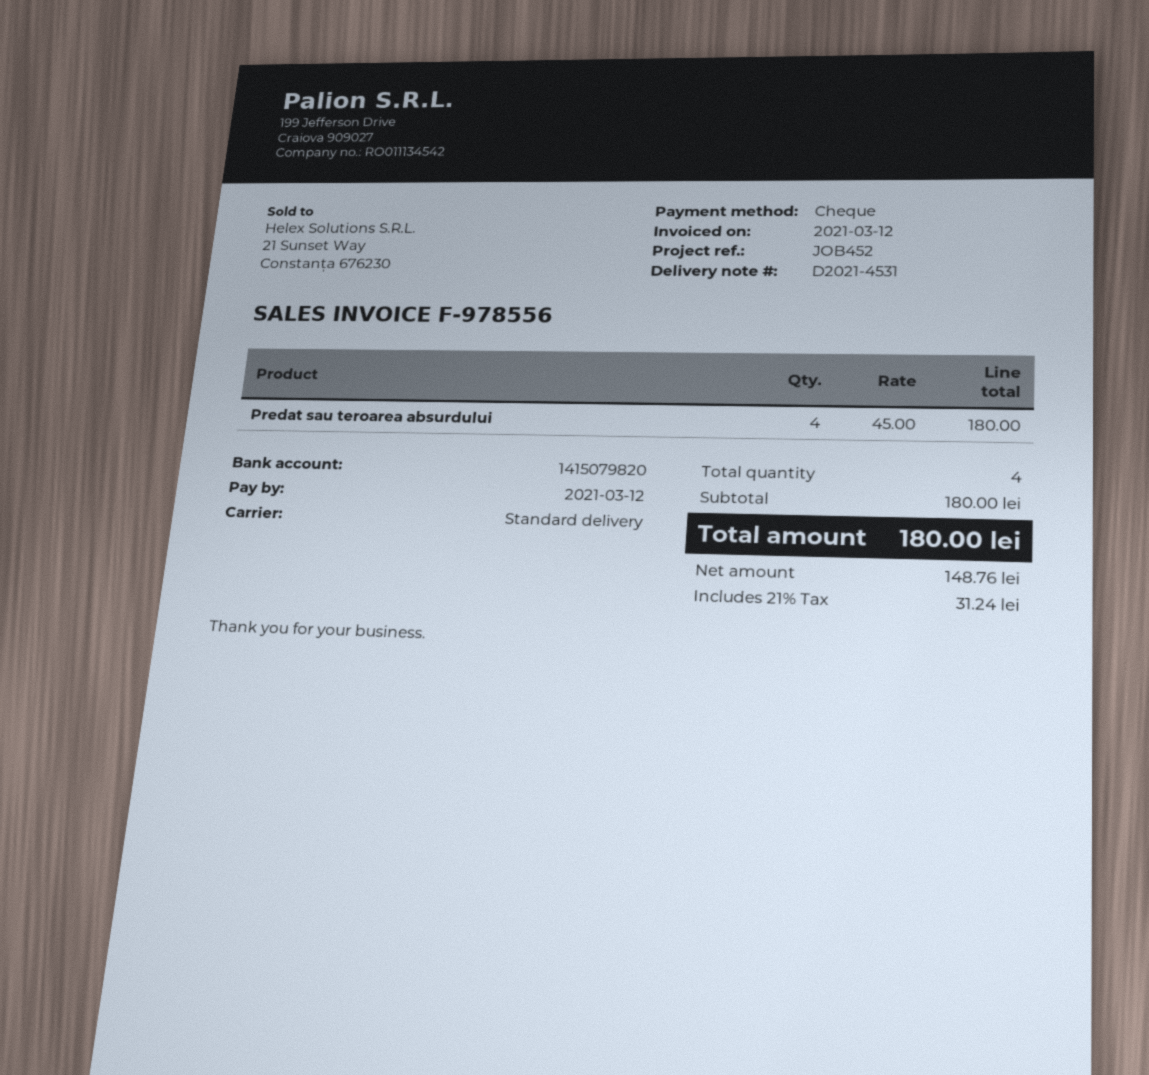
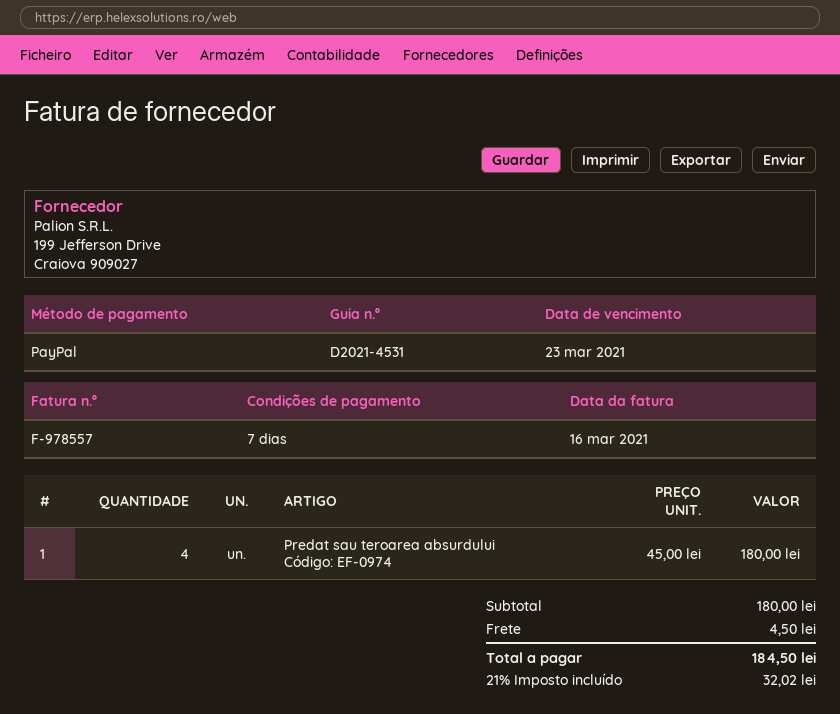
invoice number: F-978556 -> F-978557
invoice date: 2021-03-12 -> 2021-03-16
due date: 2021-03-12 -> 2021-03-23
payment method: cheque -> PayPal
shipping: none -> 4.50
tax: 21% = 31.24 -> 21% = 32.02
total: 180.00 -> 184.50

